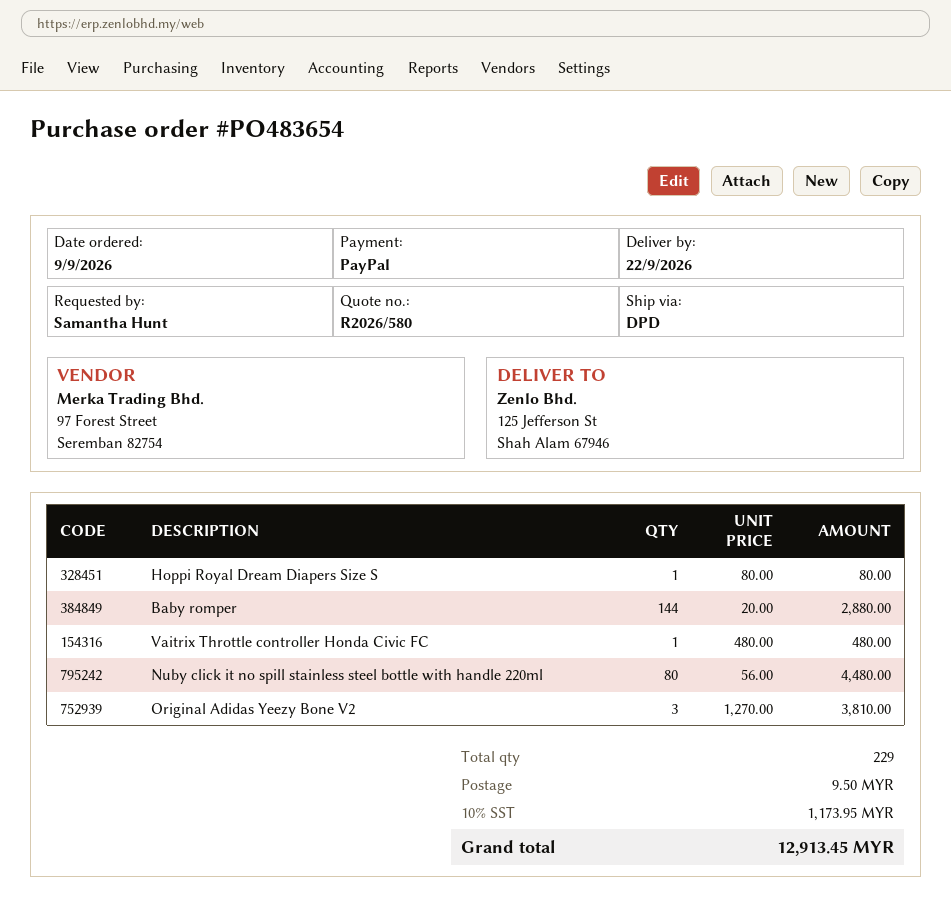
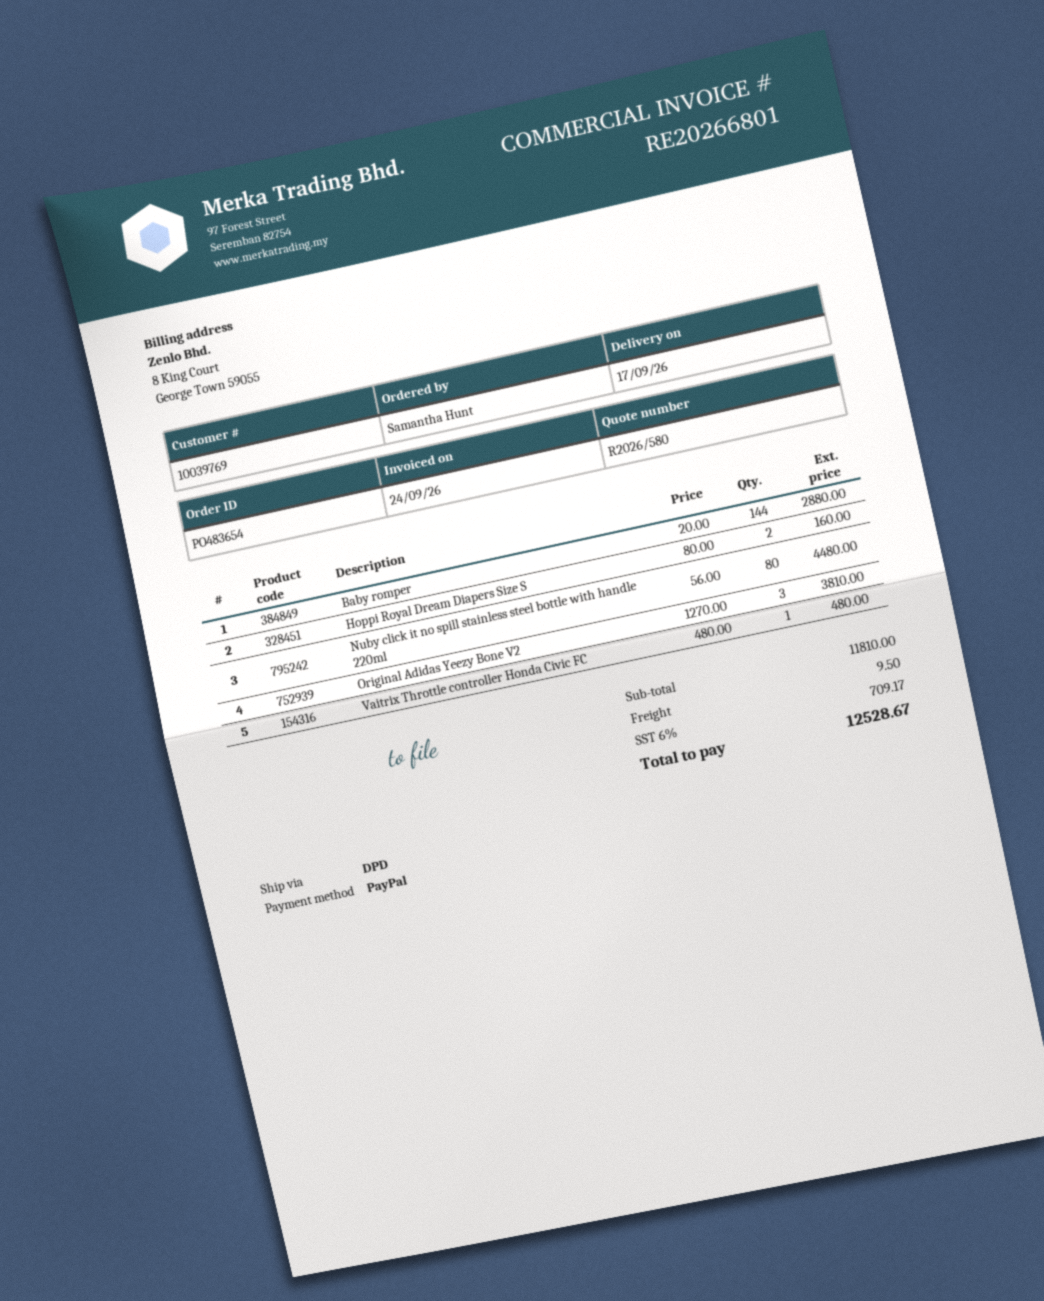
delivery date: 2026-09-22 -> 2026-09-17
Hoppi Royal Dream Diapers Size S: 1 x 80.00 = 80.00 -> 2 x 80.00 = 160.00
tax: 10% = 1173.95 -> 6% = 709.17
total: 12913.45 -> 12528.67

